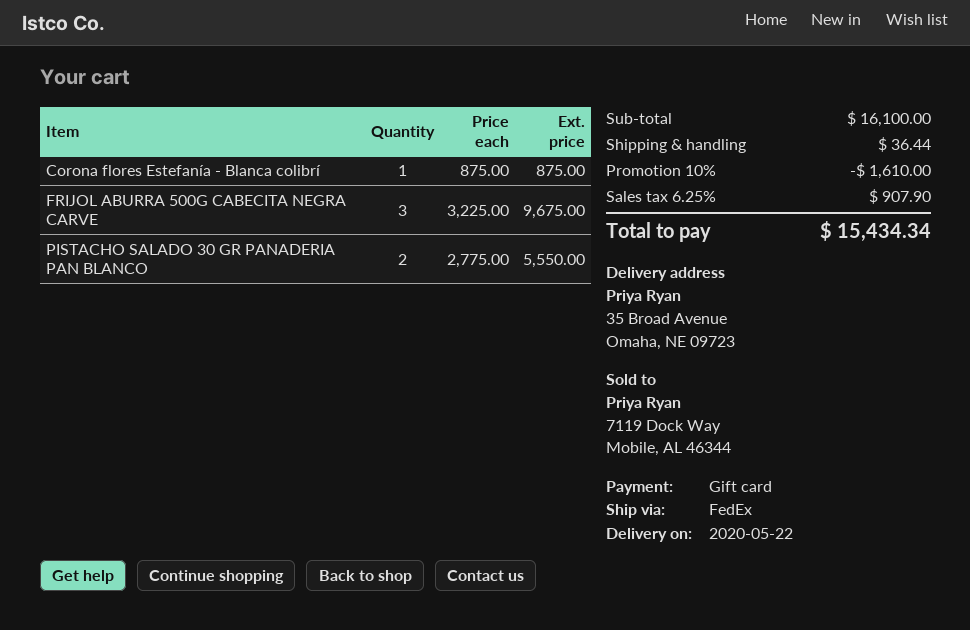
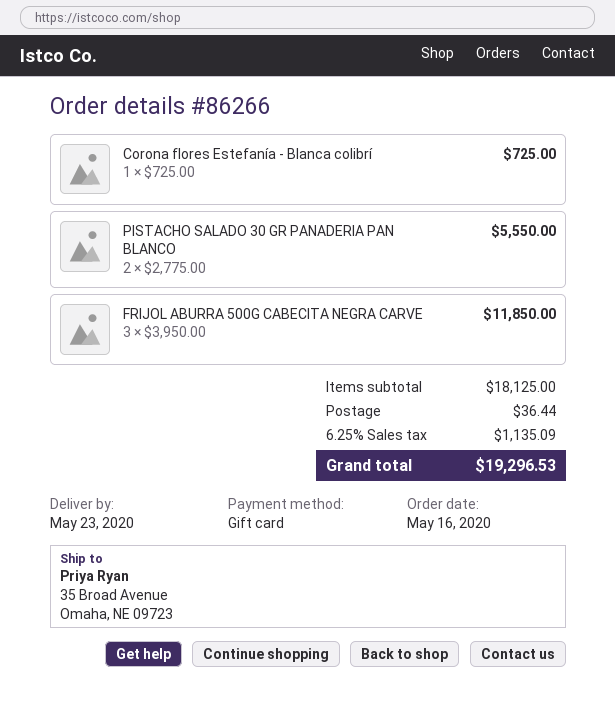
delivery date: 2020-05-22 -> 2020-05-23
Corona flores Estefanía - Blanca colibrí: 1 x 875.00 = 875.00 -> 1 x 725.00 = 725.00
FRIJOL ABURRA 500G CABECITA NEGRA CARVE: 3 x 3225.00 = 9675.00 -> 3 x 3950.00 = 11850.00
subtotal: 16100.00 -> 18125.00
discount: 10% = 1610.00 -> none
tax: 6.25% = 907.90 -> 6.25% = 1135.09
total: 15434.34 -> 19296.53

